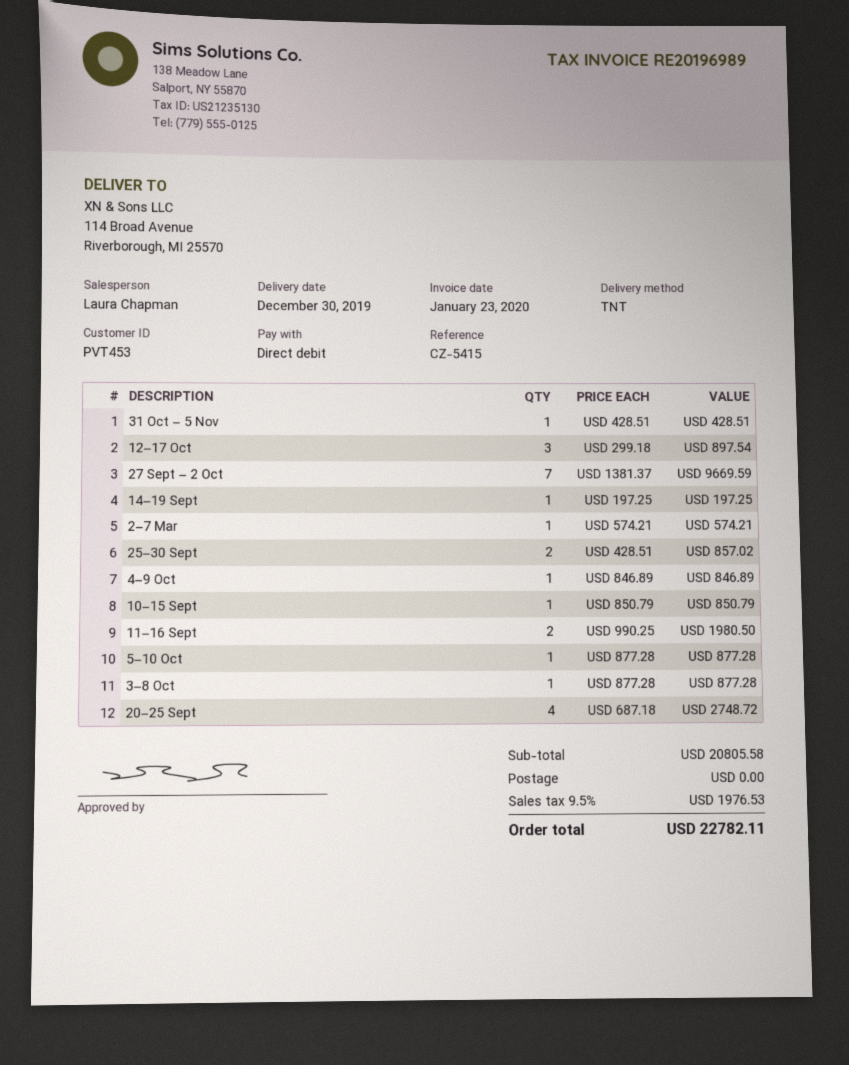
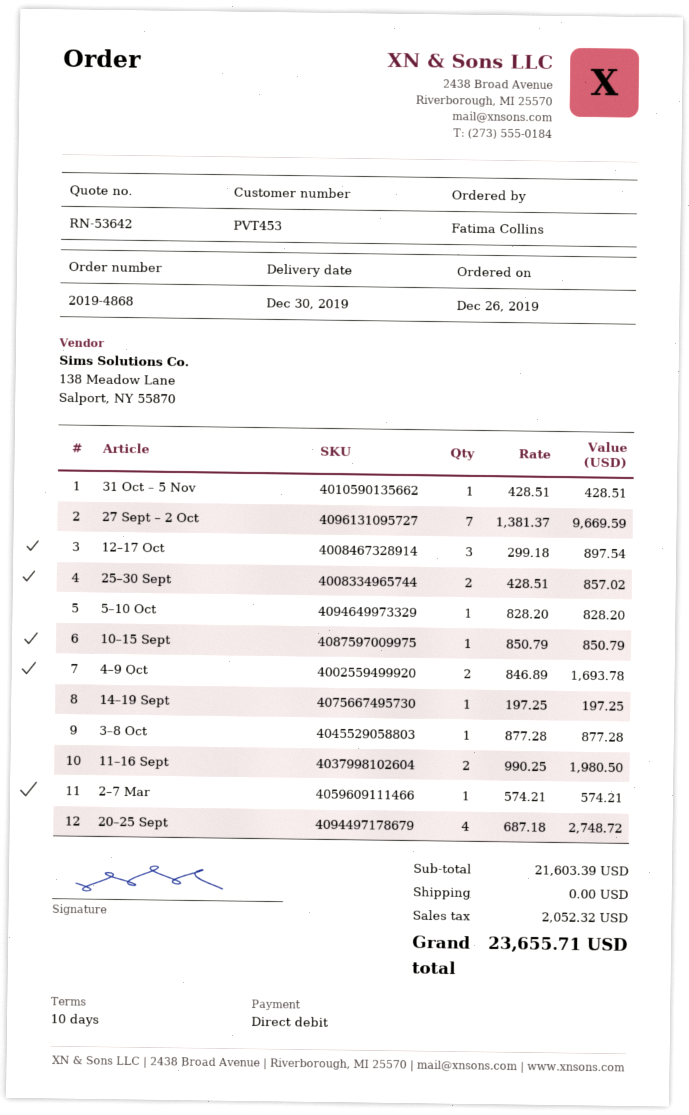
4–9 Oct: 1 x 846.89 = 846.89 -> 2 x 846.89 = 1693.78
5–10 Oct: 1 x 877.28 = 877.28 -> 1 x 828.20 = 828.20
subtotal: 20805.58 -> 21603.39
tax: 1976.53 -> 2052.32
total: 22782.11 -> 23655.71

